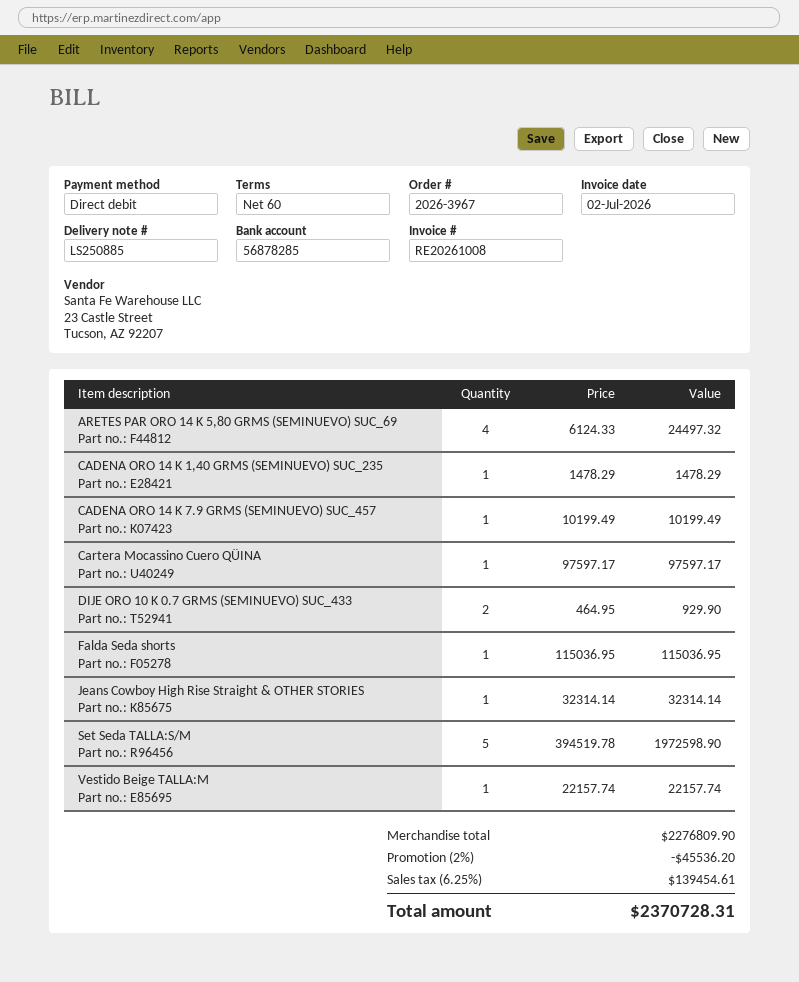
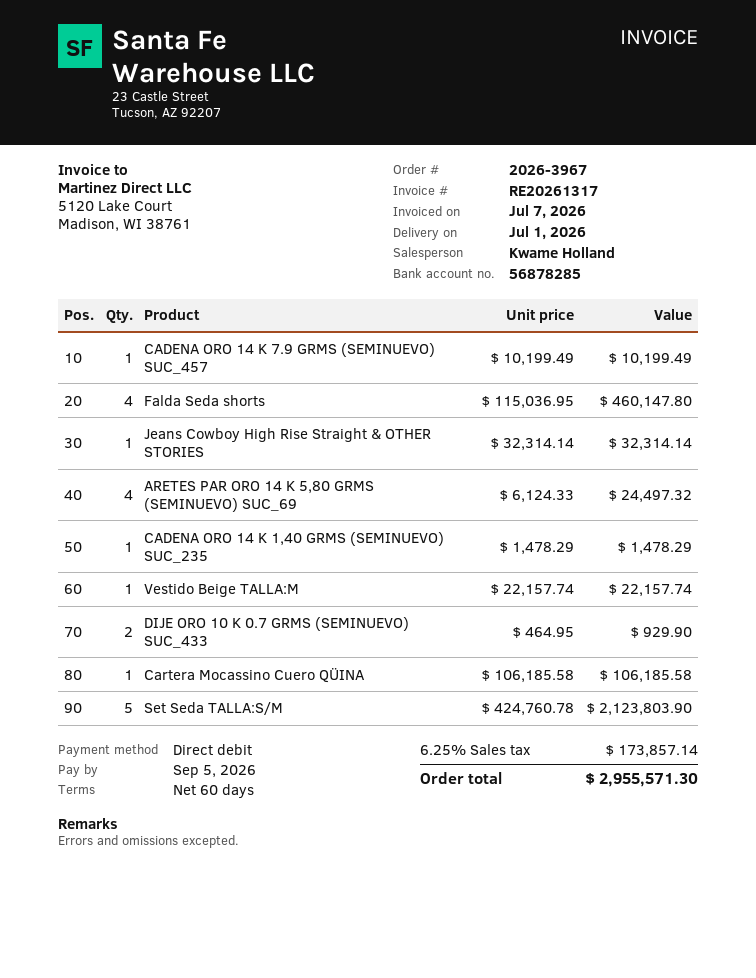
invoice number: RE20261008 -> RE20261317
invoice date: 2026-07-02 -> 2026-07-07
Cartera Mocassino Cuero QÜINA: 1 x 97597.17 = 97597.17 -> 1 x 106185.58 = 106185.58
Falda Seda shorts: 1 x 115036.95 = 115036.95 -> 4 x 115036.95 = 460147.80
Set Seda TALLA:S/M: 5 x 394519.78 = 1972598.90 -> 5 x 424760.78 = 2123803.90
discount: 2% = 45536.20 -> none
tax: 6.25% = 139454.61 -> 6.25% = 173857.14
total: 2370728.31 -> 2955571.30

